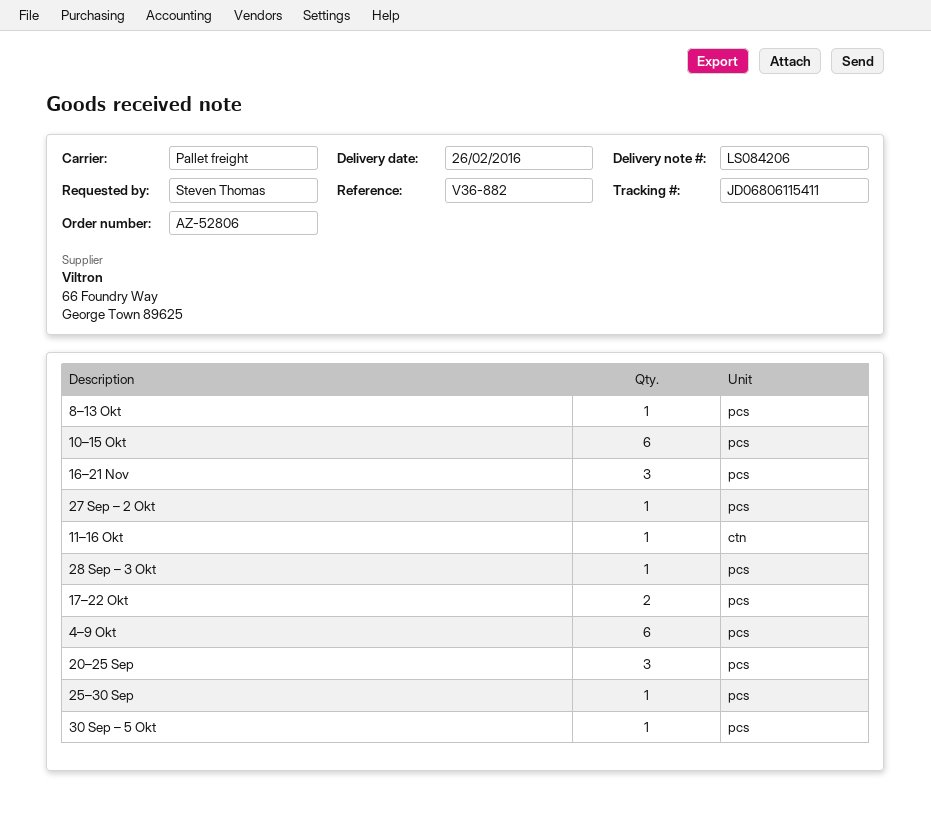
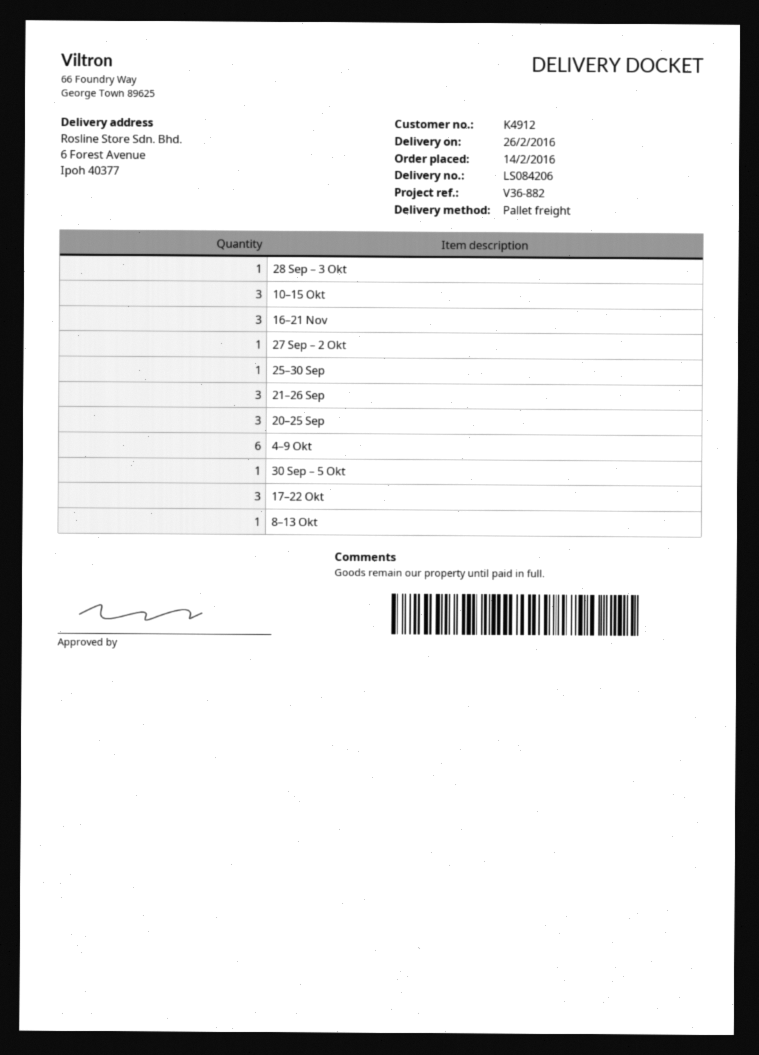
10–15 Okt: 6 -> 3
11–16 Okt: 1 -> none
17–22 Okt: 2 -> 3
21–26 Sep: none -> 3

